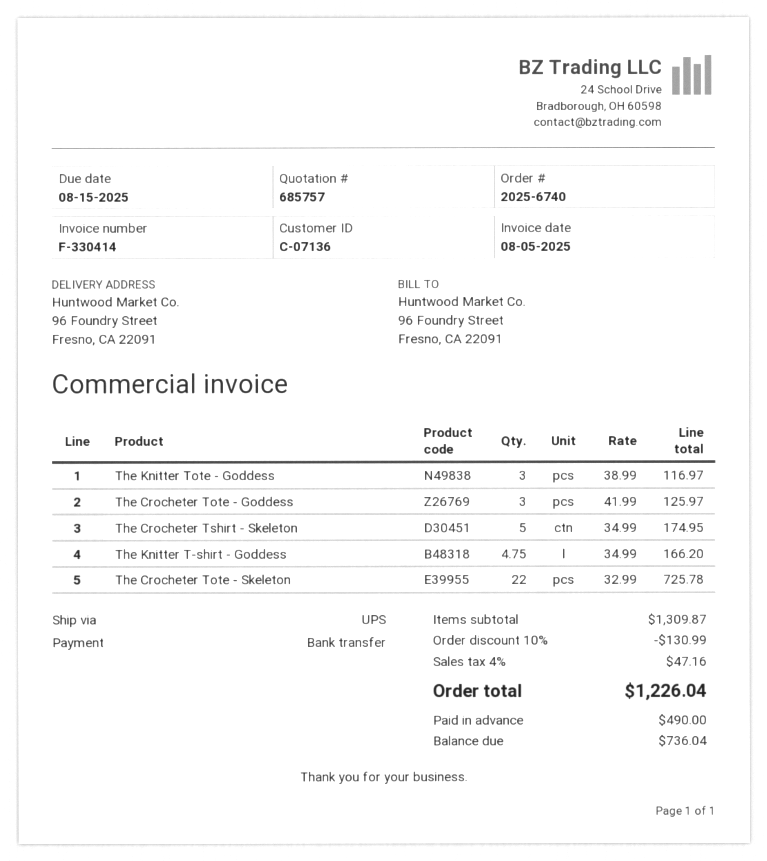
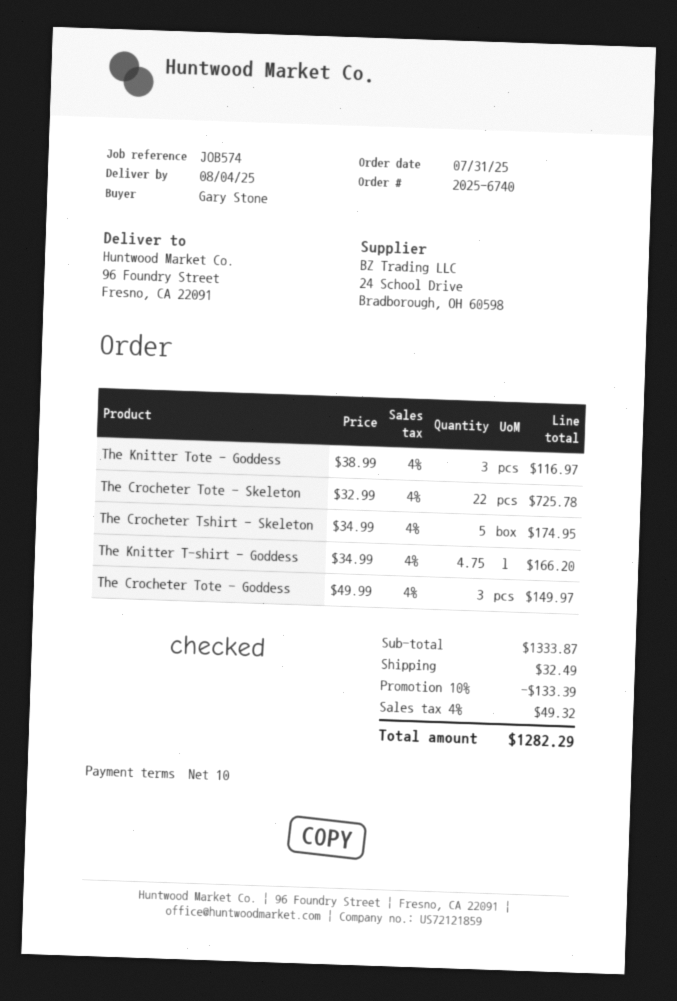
The Crocheter Tote - Goddess: 3 x 41.99 = 125.97 -> 3 x 49.99 = 149.97
subtotal: 1309.87 -> 1333.87
discount: 10% = 130.99 -> 10% = 133.39
shipping: none -> 32.49
tax: 4% = 47.16 -> 4% = 49.32
total: 1226.04 -> 1282.29

